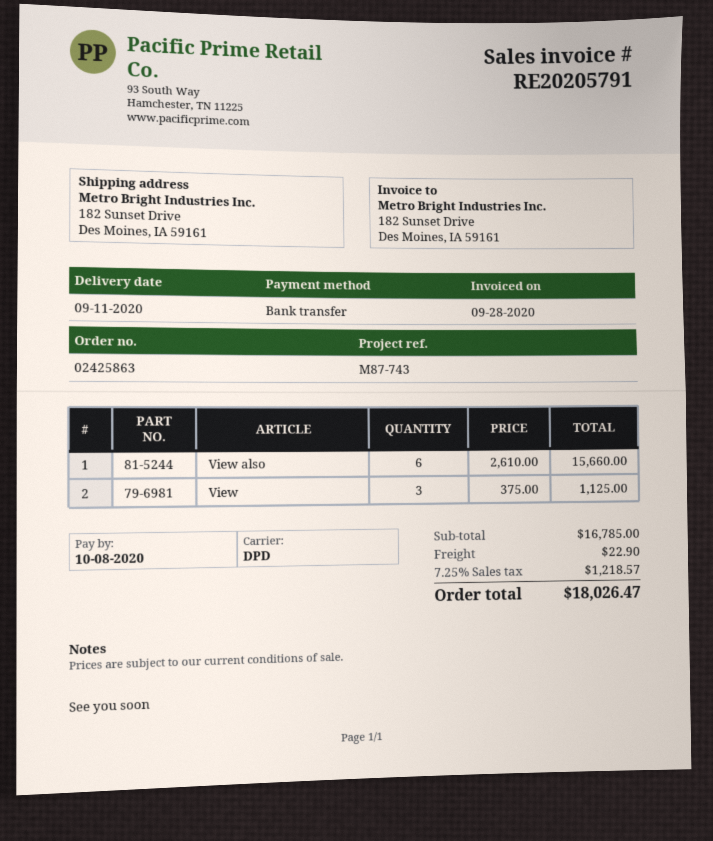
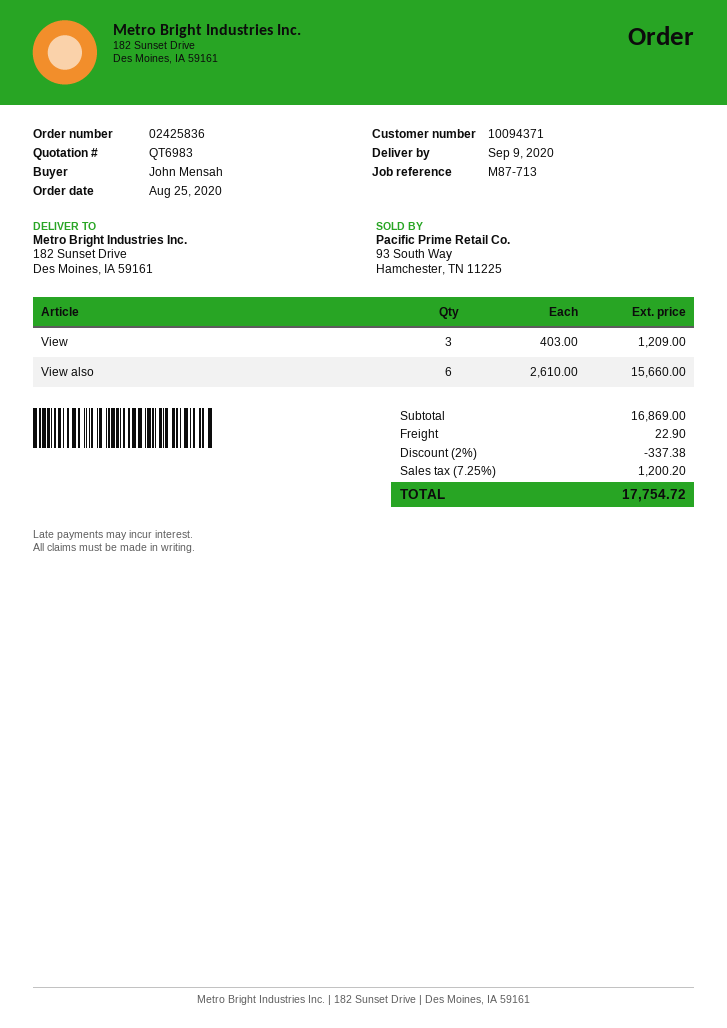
order number: 02425863 -> 02425836
delivery date: 2020-09-11 -> 2020-09-09
reference: M87-743 -> M87-713
View: 3 x 375.00 = 1125.00 -> 3 x 403.00 = 1209.00
subtotal: 16785.00 -> 16869.00
discount: none -> 2% = 337.38
tax: 7.25% = 1218.57 -> 7.25% = 1200.20
total: 18026.47 -> 17754.72

